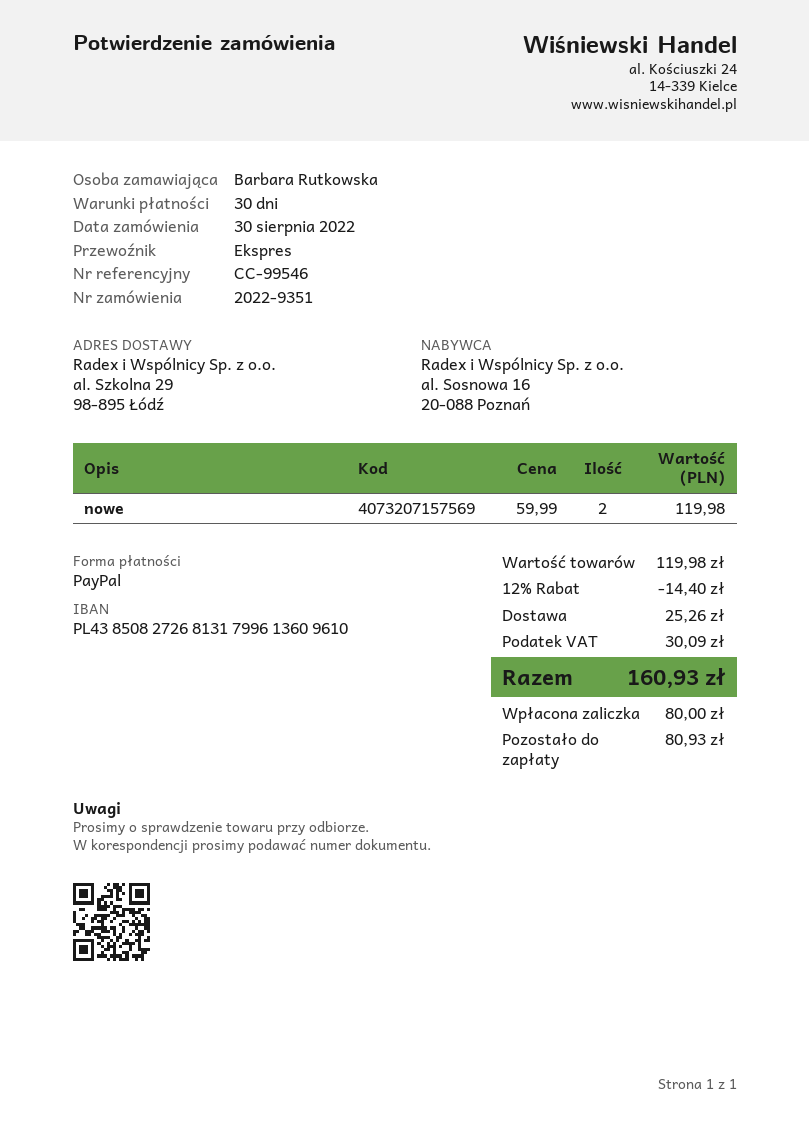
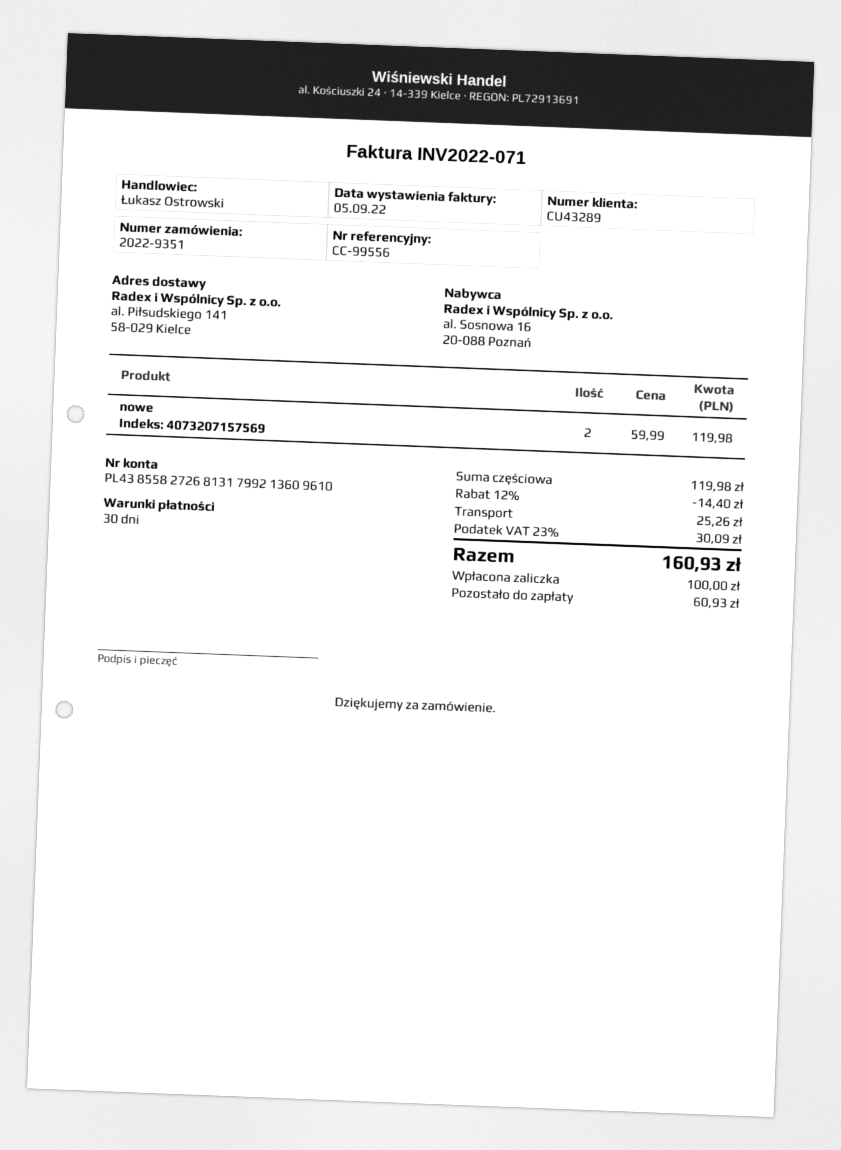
reference: CC-99546 -> CC-99556
bank account: PL43850827268131799613609610 -> PL43855827268131799213609610
ship to: al. Szkolna 29, 98-895 Łódź -> al. Piłsudskiego 141, 58-029 Kielce
deposit: 80.00 -> 100.00
balance: 80.93 -> 60.93

